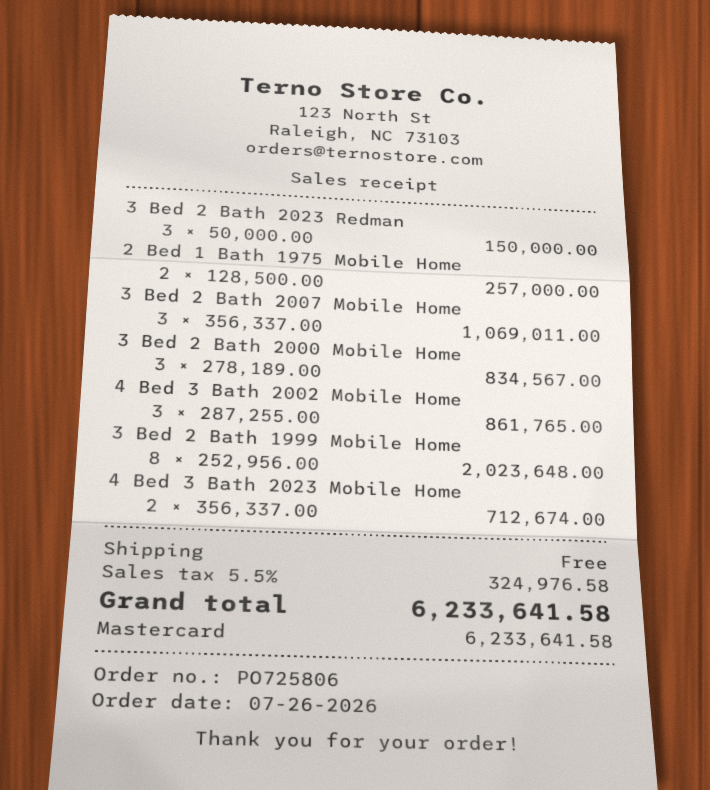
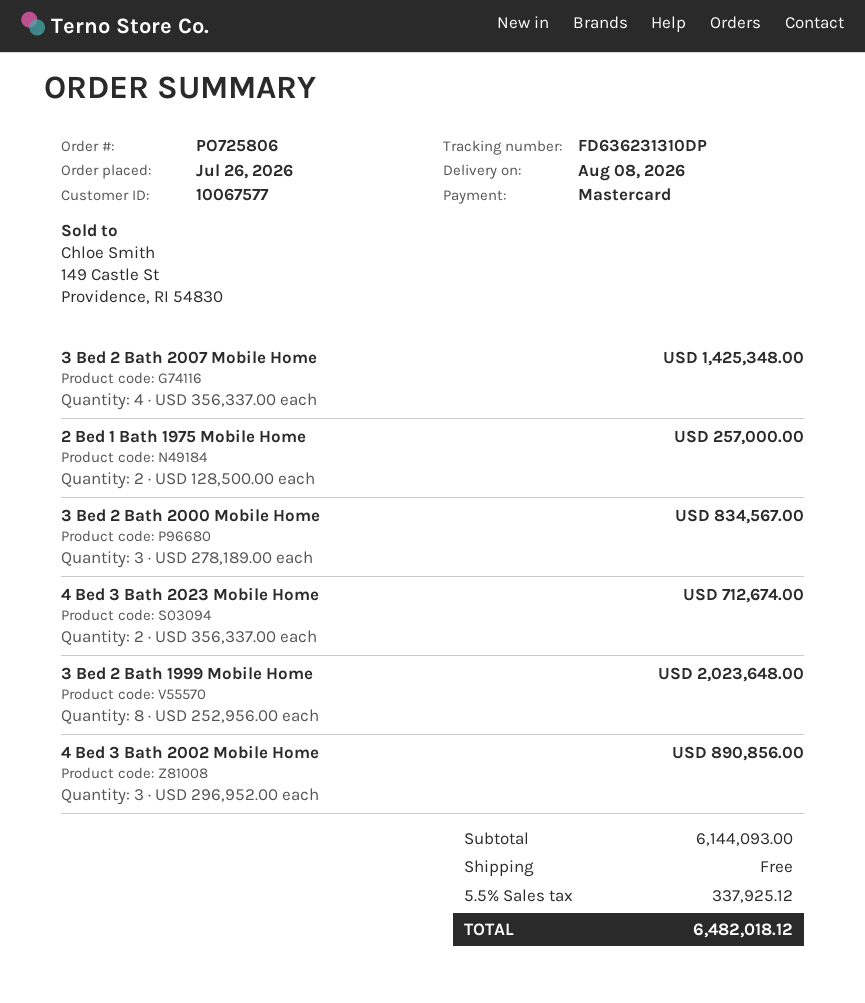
3 Bed 2 Bath 2023 Redman: 3 x 50000.00 = 150000.00 -> none
3 Bed 2 Bath 2007 Mobile Home: 3 x 356337.00 = 1069011.00 -> 4 x 356337.00 = 1425348.00
4 Bed 3 Bath 2002 Mobile Home: 3 x 287255.00 = 861765.00 -> 3 x 296952.00 = 890856.00
tax: 5.5% = 324976.58 -> 5.5% = 337925.12
total: 6233641.58 -> 6482018.12

